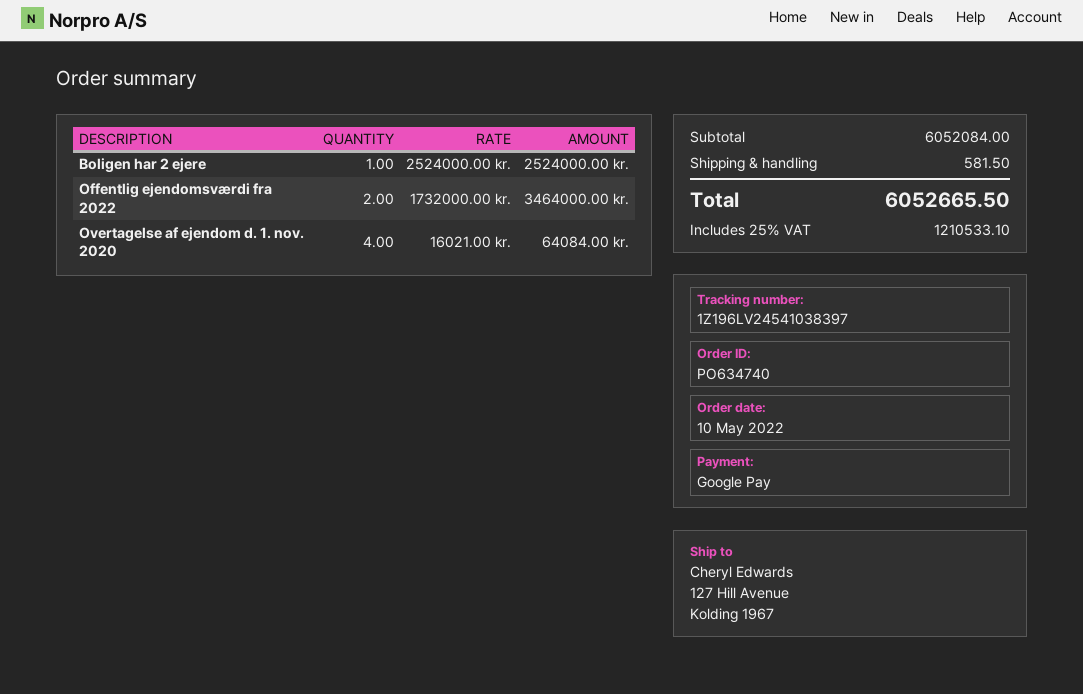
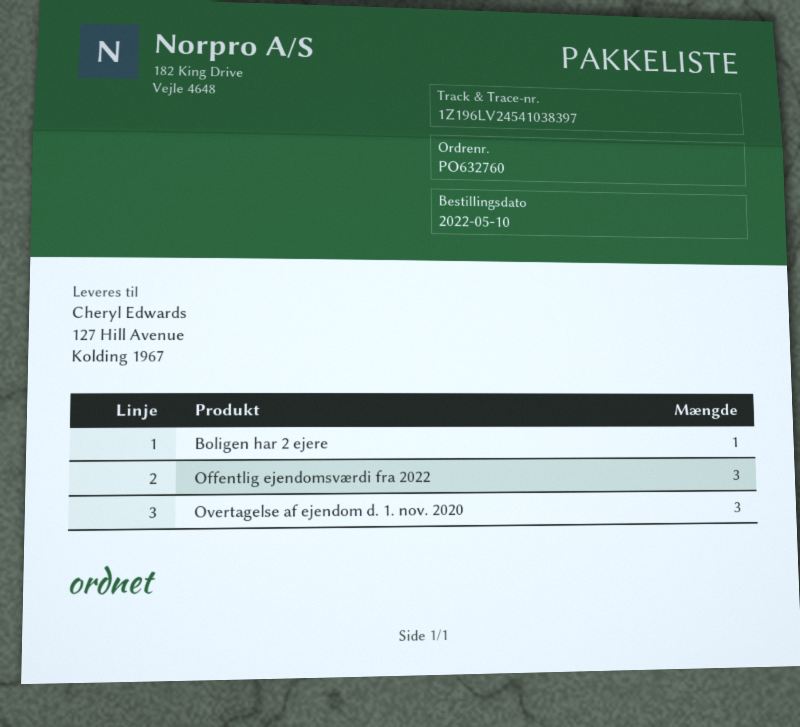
order number: PO634740 -> PO632760
Offentlig ejendomsværdi fra 2022: 2 -> 3
Overtagelse af ejendom d. 1. nov. 2020: 4 -> 3

